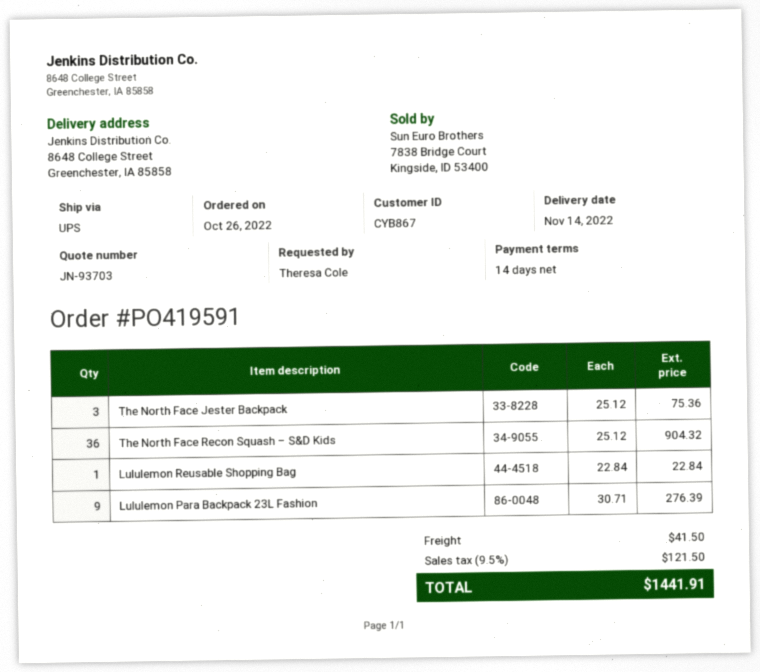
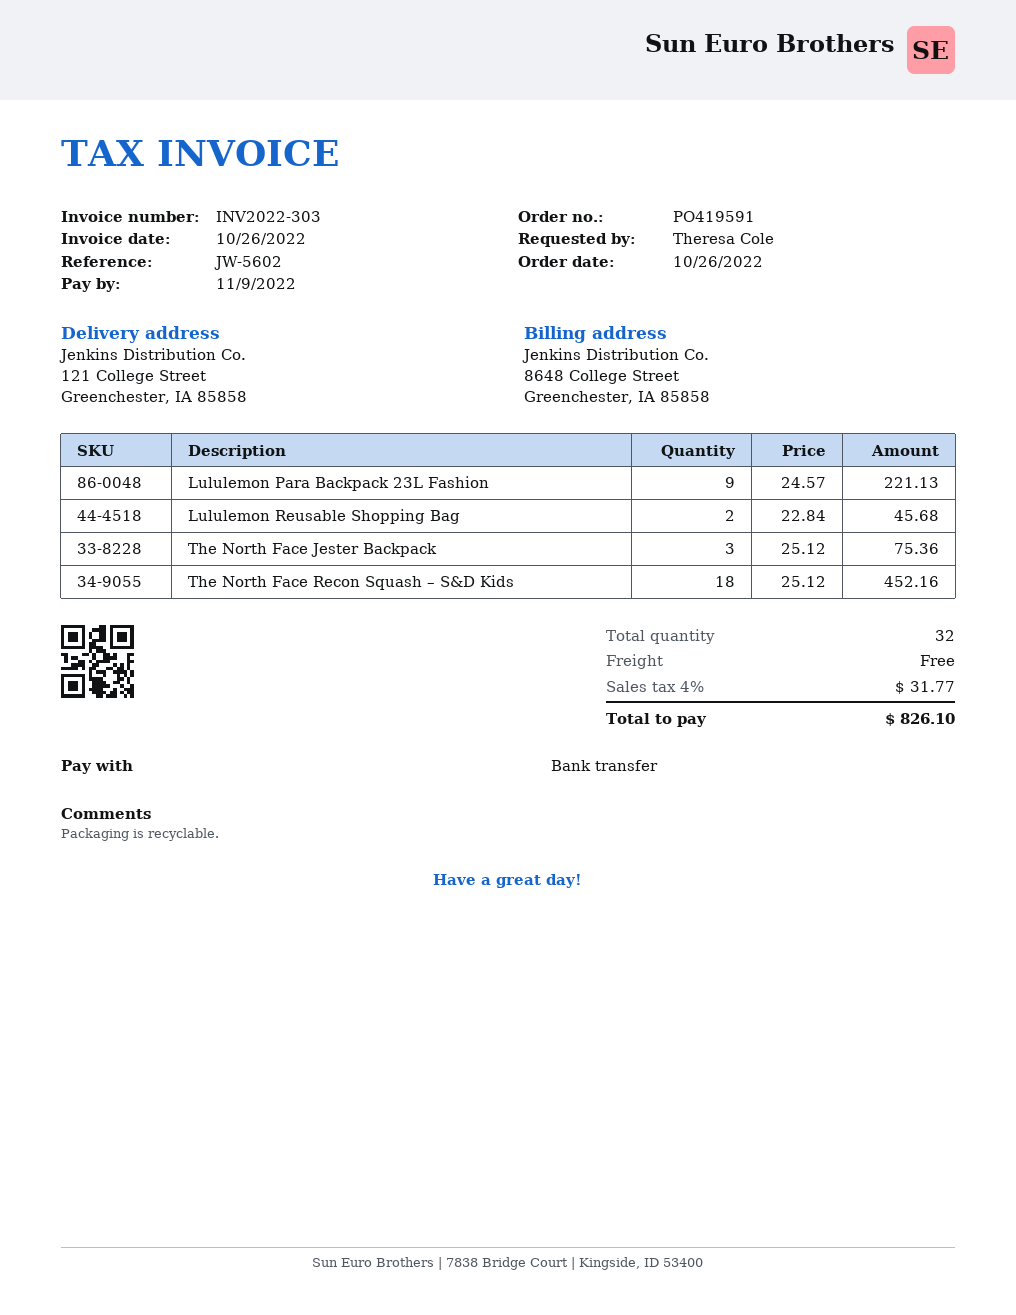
ship to: 8648 College Street, Greenchester, IA 85858 -> 121 College Street, Greenchester, IA 85858
The North Face Recon Squash – S&D Kids: 36 x 25.12 = 904.32 -> 18 x 25.12 = 452.16
Lululemon Reusable Shopping Bag: 1 x 22.84 = 22.84 -> 2 x 22.84 = 45.68
Lululemon Para Backpack 23L Fashion: 9 x 30.71 = 276.39 -> 9 x 24.57 = 221.13
shipping: 41.50 -> 0.00
tax: 9.5% = 121.50 -> 4% = 31.77
total: 1441.91 -> 826.10

